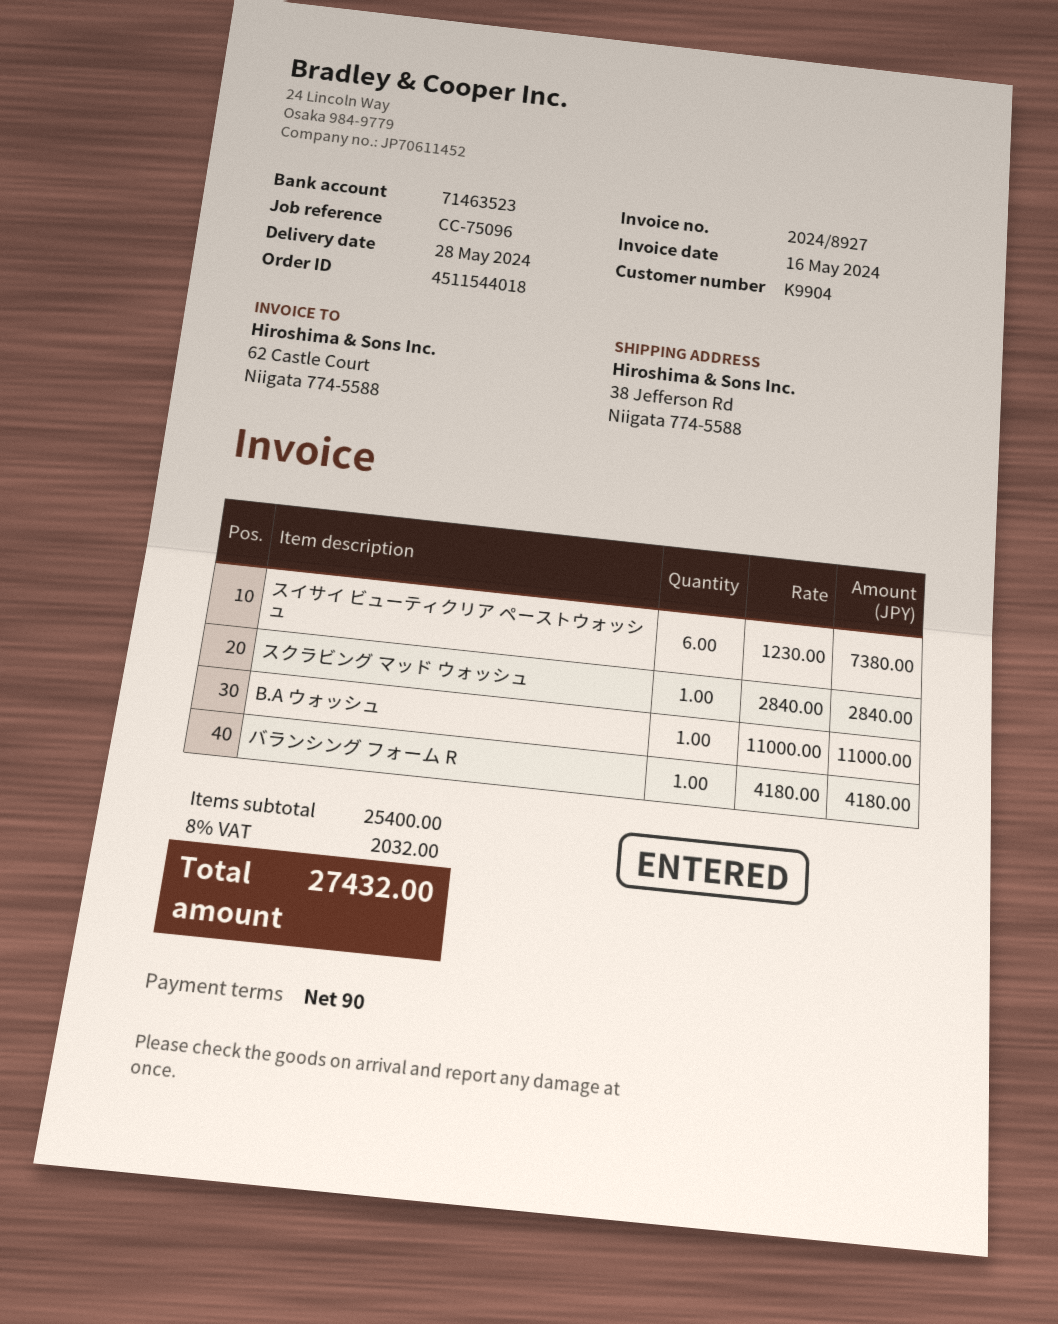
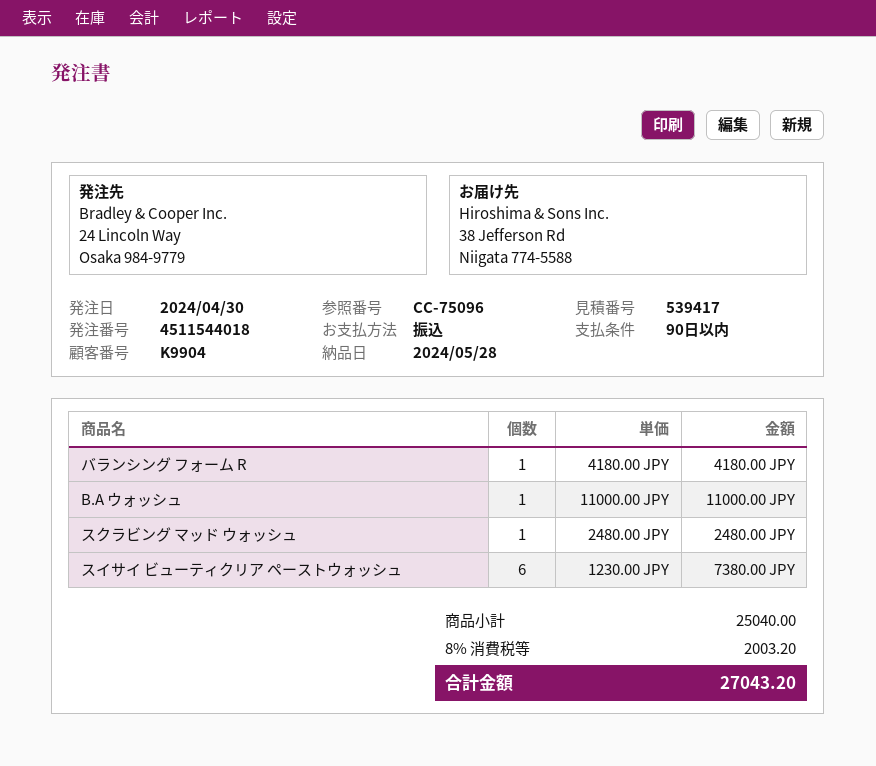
スクラビング マッド ウォッシュ: 1 x 2840.00 = 2840.00 -> 1 x 2480.00 = 2480.00
subtotal: 25400.00 -> 25040.00
tax: 8% = 2032.00 -> 8% = 2003.20
total: 27432.00 -> 27043.20

